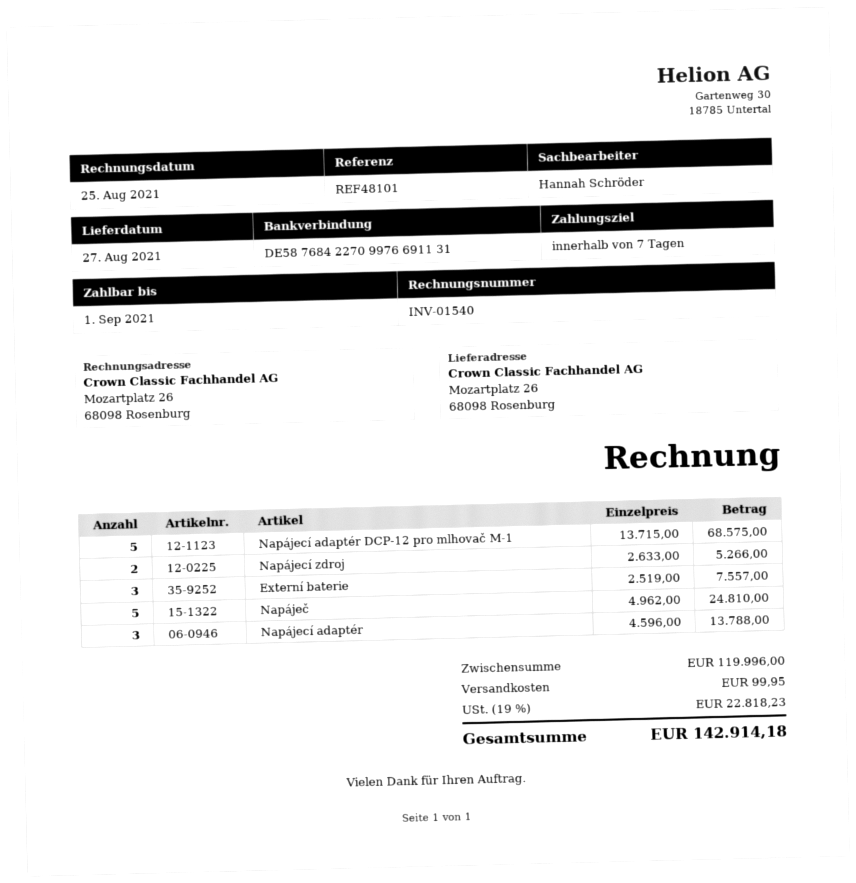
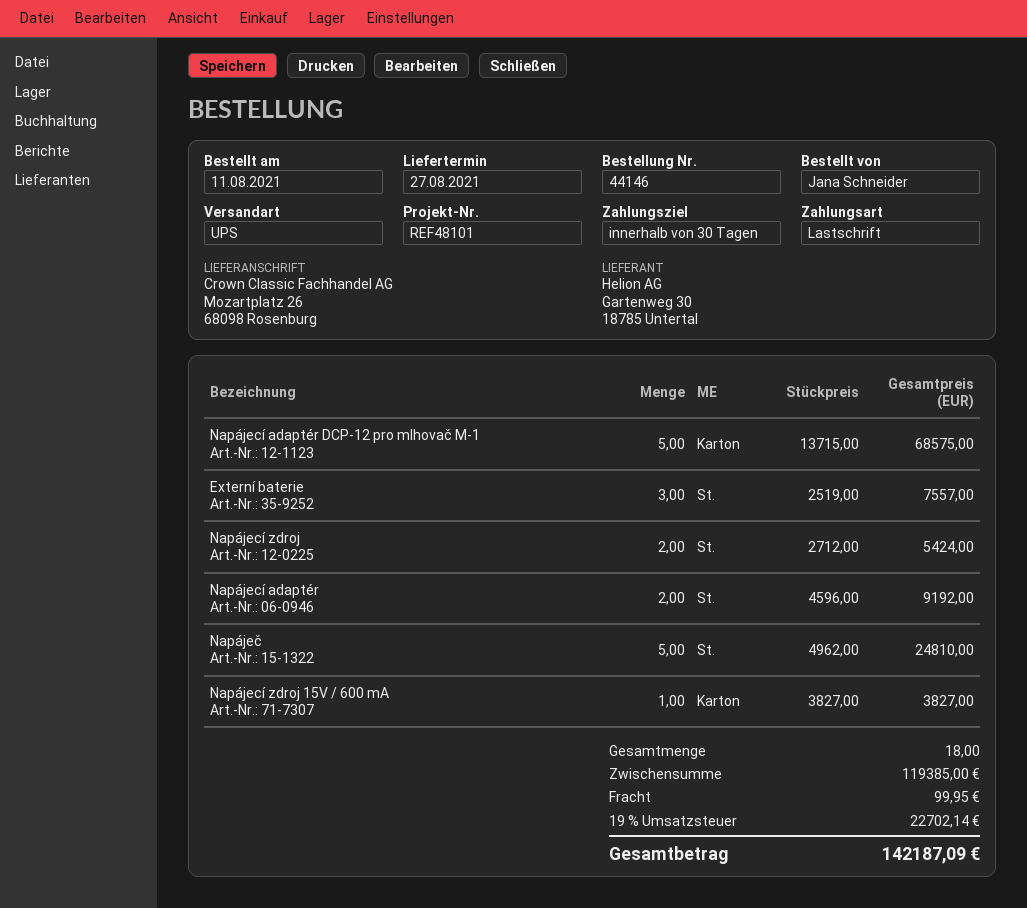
payment terms: 7 days -> 30 days
Napájecí zdroj: 2 x 2633.00 = 5266.00 -> 2 x 2712.00 = 5424.00
Napájecí adaptér: 3 x 4596.00 = 13788.00 -> 2 x 4596.00 = 9192.00
Napájecí zdroj 15V / 600 mA: none -> 1 x 3827.00 = 3827.00
subtotal: 119996.00 -> 119385.00
tax: 19% = 22818.23 -> 19% = 22702.14
total: 142914.18 -> 142187.09

